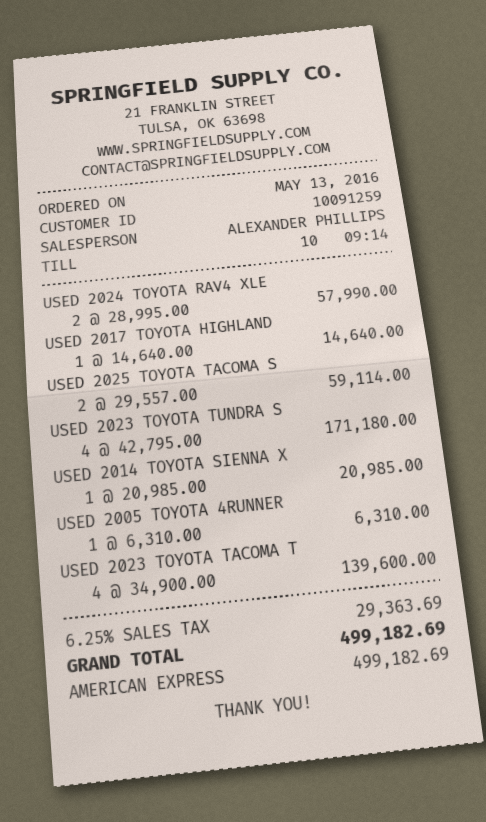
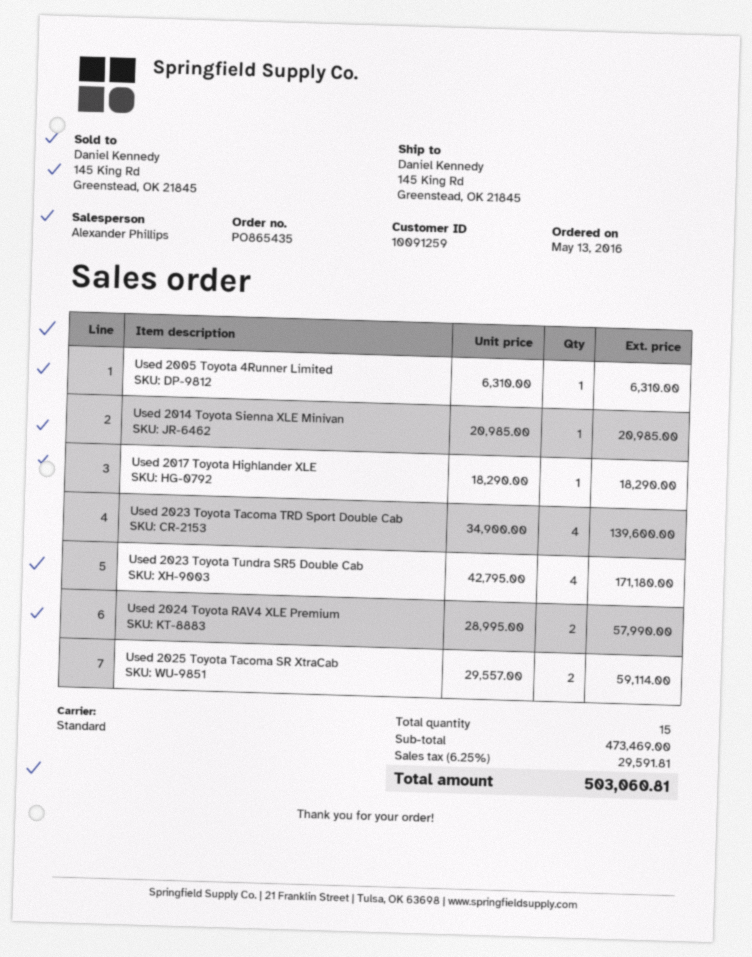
USED 2017 TOYOTA HIGHLAND: 1 x 14640.00 = 14640.00 -> 1 x 18290.00 = 18290.00
tax: 6.25% = 29363.69 -> 6.25% = 29591.81
total: 499182.69 -> 503060.81

